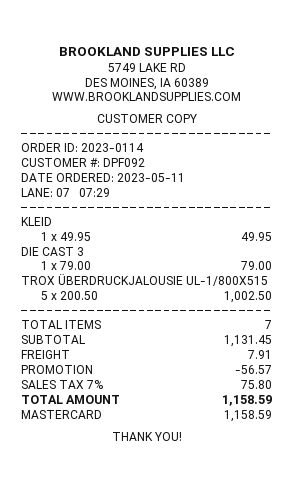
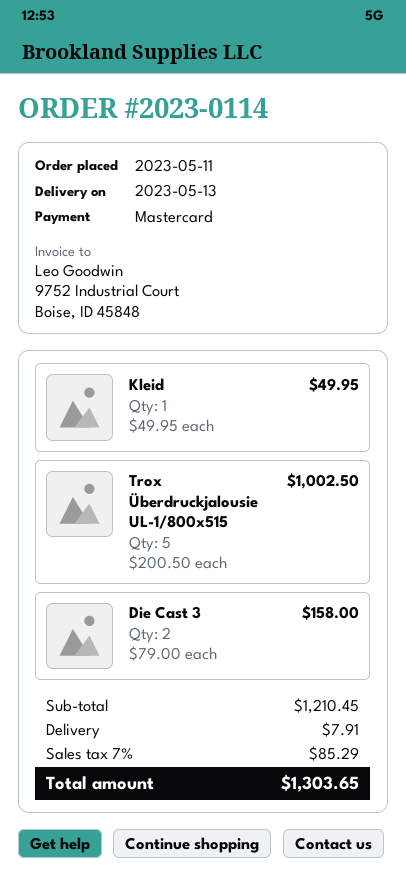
DIE CAST 3: 1 x 79.00 = 79.00 -> 2 x 79.00 = 158.00
subtotal: 1131.45 -> 1210.45
discount: 56.57 -> none
tax: 7% = 75.80 -> 7% = 85.29
total: 1158.59 -> 1303.65

